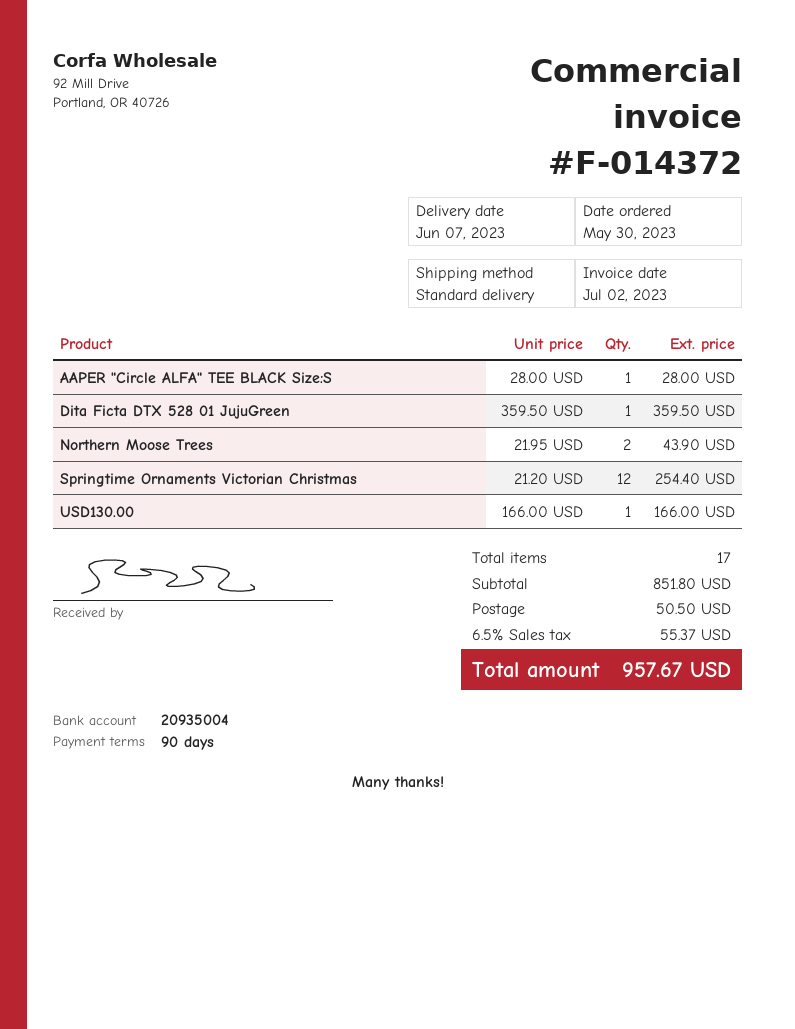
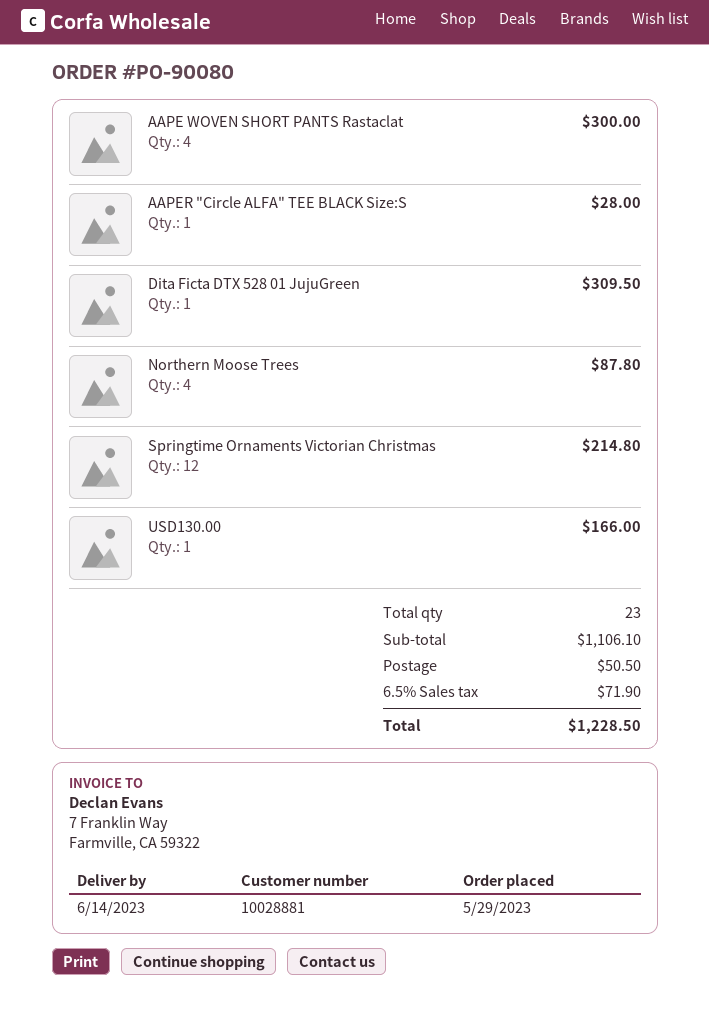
order date: 2023-05-30 -> 2023-05-29
delivery date: 2023-06-07 -> 2023-06-14
Dita Ficta DTX 528 01 JujuGreen: 1 for 359.50 -> 1 for 309.50
Northern Moose Trees: 2 for 43.90 -> 4 for 87.80
Springtime Ornaments Victorian Christmas: 12 for 254.40 -> 12 for 214.80
AAPE WOVEN SHORT PANTS Rastaclat: none -> 4 for 300.00
total quantity: 17 -> 23
subtotal: 851.80 -> 1106.10
tax: 6.5% = 55.37 -> 6.5% = 71.90
total: 957.67 -> 1228.50

